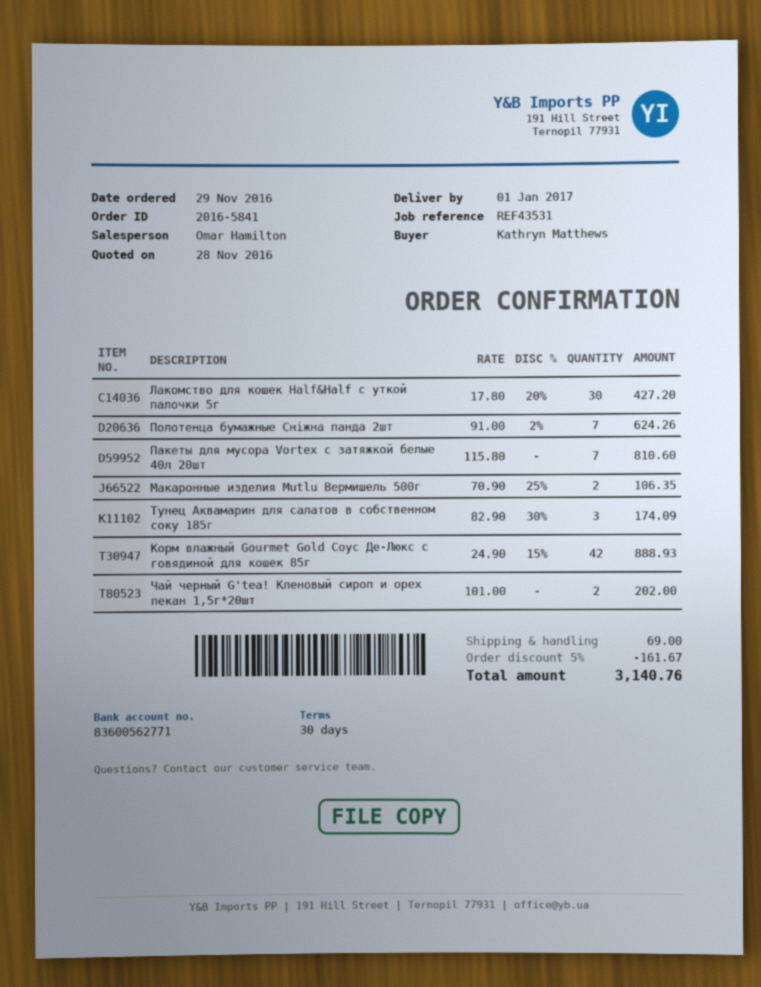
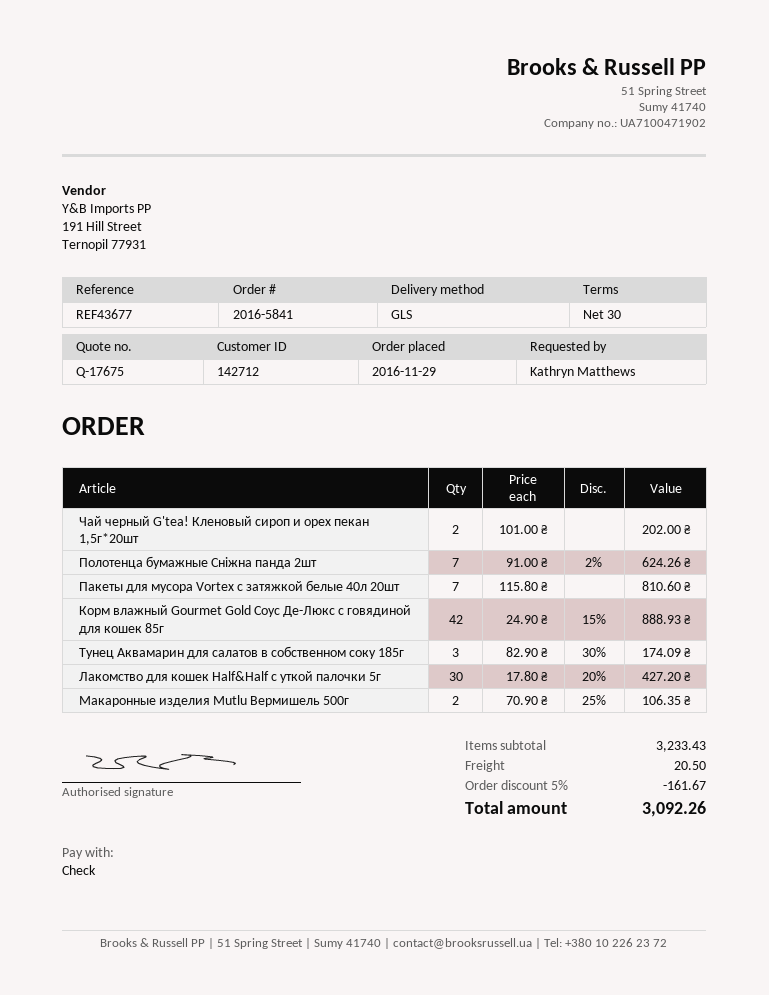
reference: REF43531 -> REF43677
shipping: 69.00 -> 20.50
total: 3140.76 -> 3092.26

